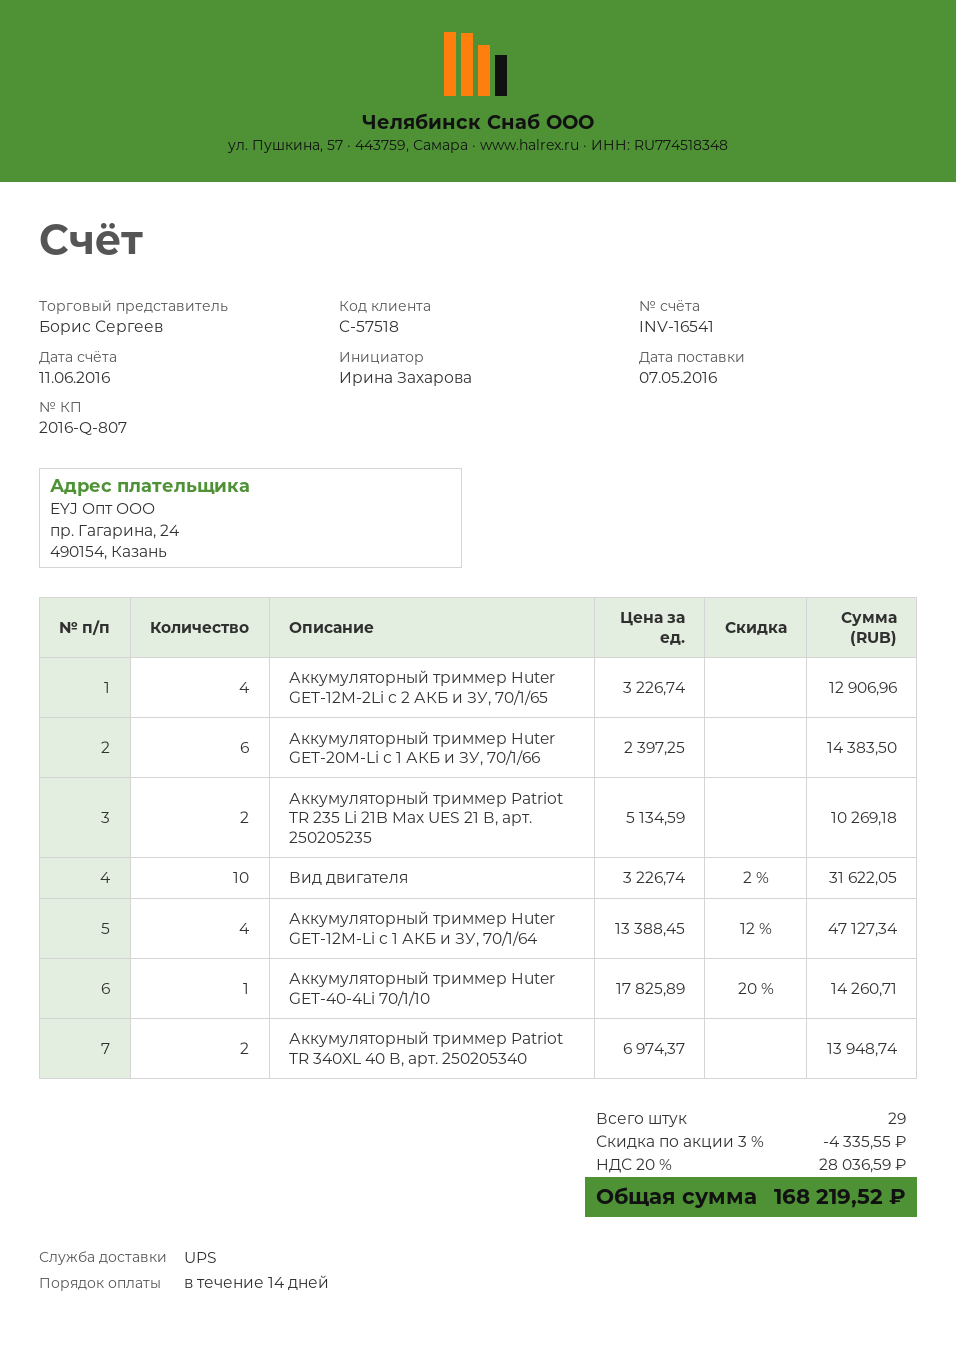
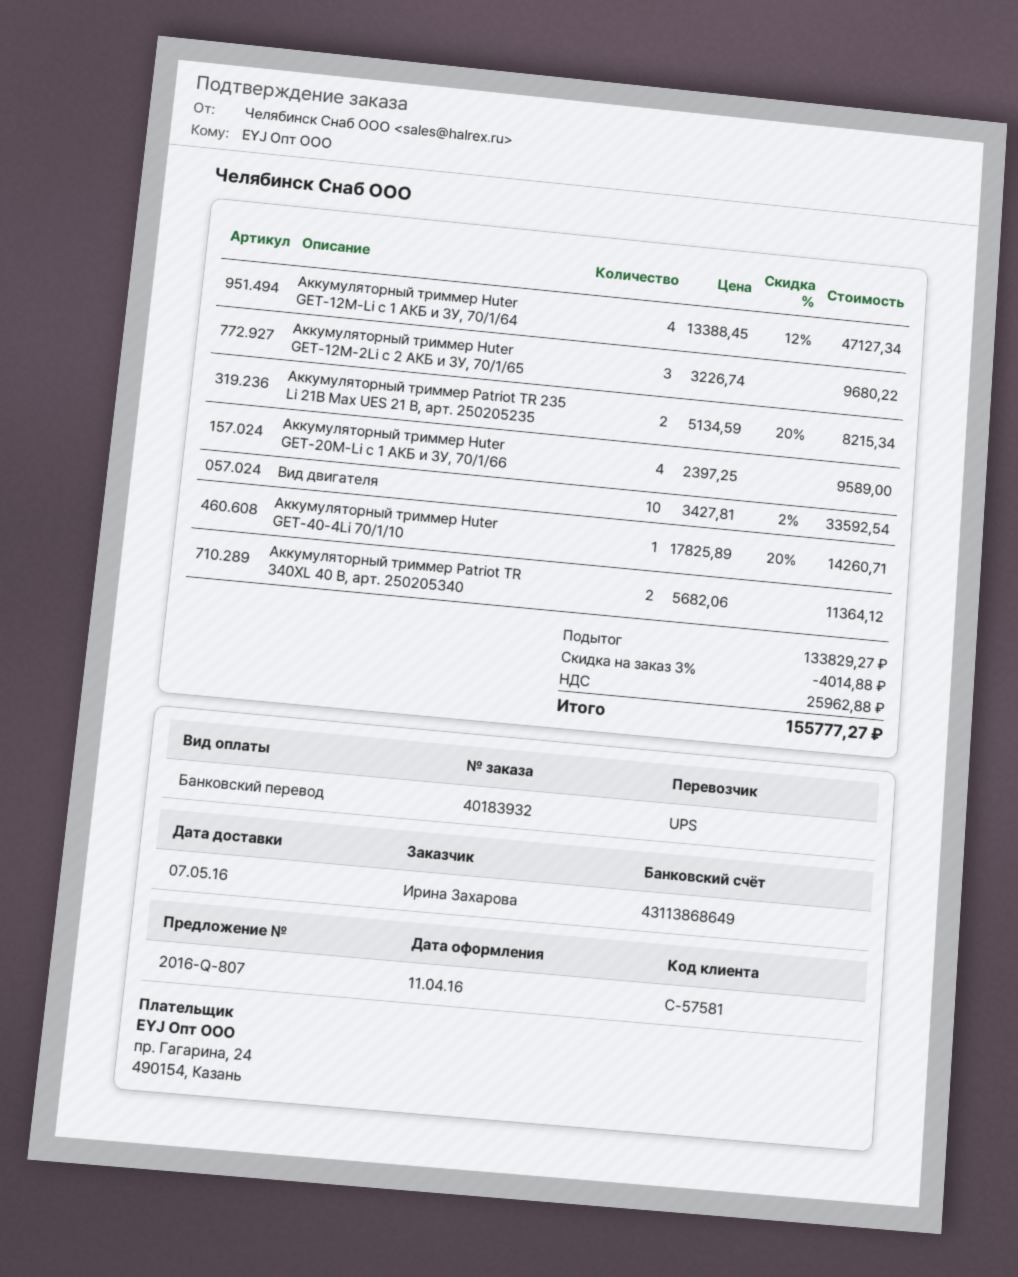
customer number: C-57518 -> C-57581
Аккумуляторный триммер Huter GET-12M-2Li с 2 АКБ и ЗУ, 70/1/65: 4 x 3226.74 = 12906.96 -> 3 x 3226.74 = 9680.22
Аккумуляторный триммер Huter GET-20M-Li с 1 АКБ и ЗУ, 70/1/66: 6 x 2397.25 = 14383.50 -> 4 x 2397.25 = 9589.00
Аккумуляторный триммер Patriot TR 235 Li 21B Max UES 21 В, арт. 250205235: 2 x 5134.59 = 10269.18 -> 2 x 5134.59 - 20% = 8215.34
Вид двигателя: 10 x 3226.74 - 2% = 31622.05 -> 10 x 3427.81 - 2% = 33592.54
Аккумуляторный триммер Patriot TR 340XL 40 В, арт. 250205340: 2 x 6974.37 = 13948.74 -> 2 x 5682.06 = 11364.12
discount: 3% = 4335.55 -> 3% = 4014.88
tax: 28036.59 -> 25962.88
total: 168219.52 -> 155777.27

